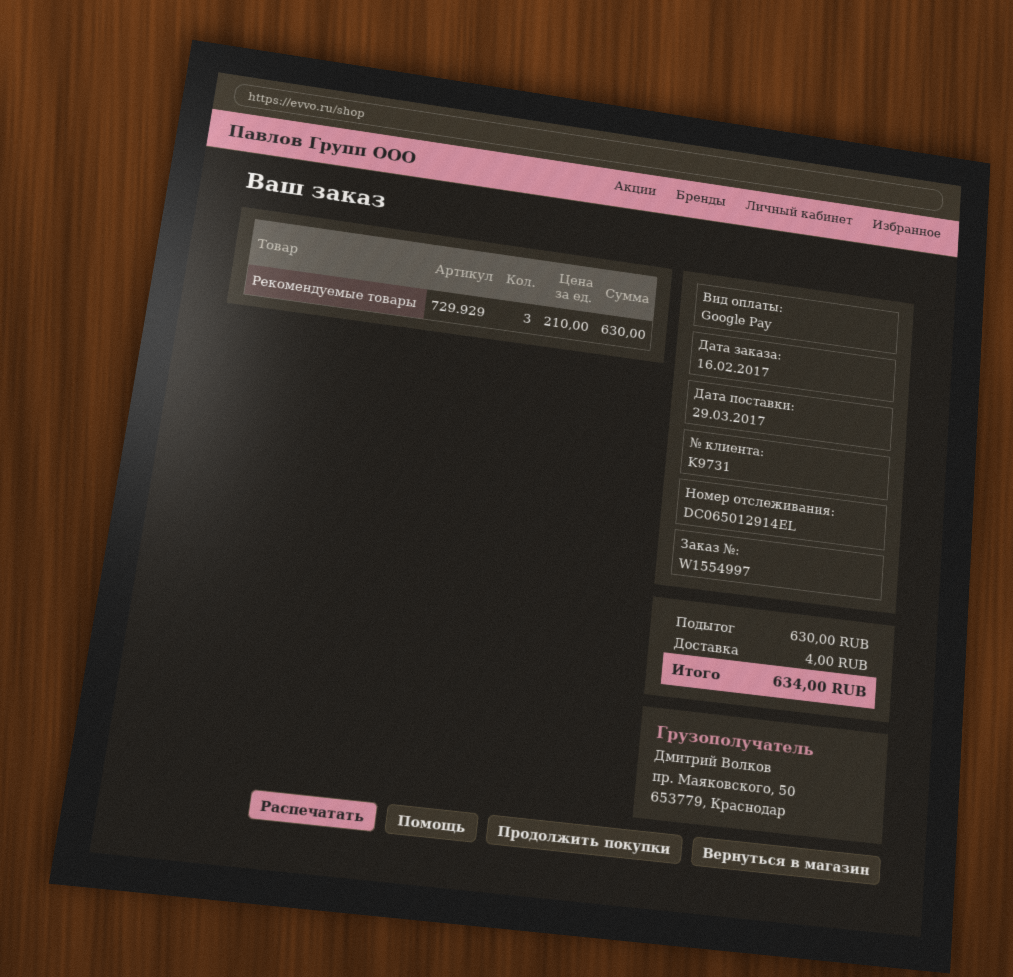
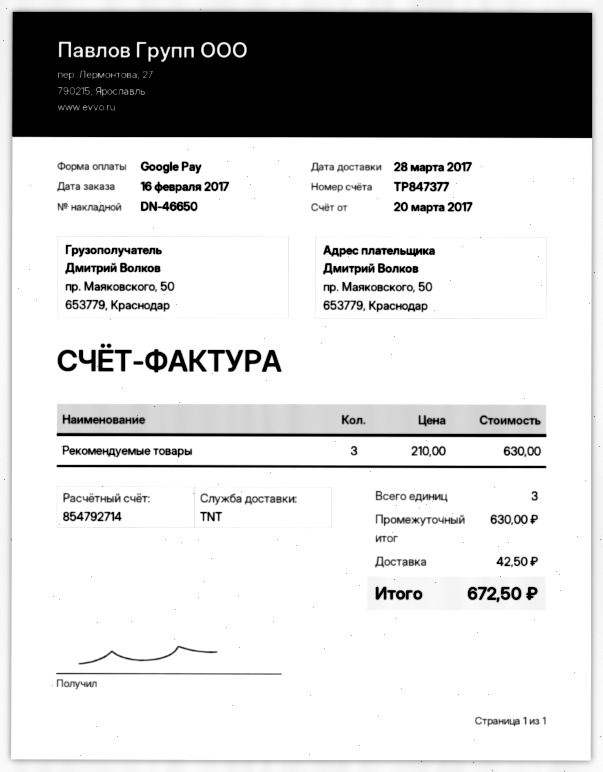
delivery date: 2017-03-29 -> 2017-03-28
shipping: 4.00 -> 42.50
total: 634.00 -> 672.50

